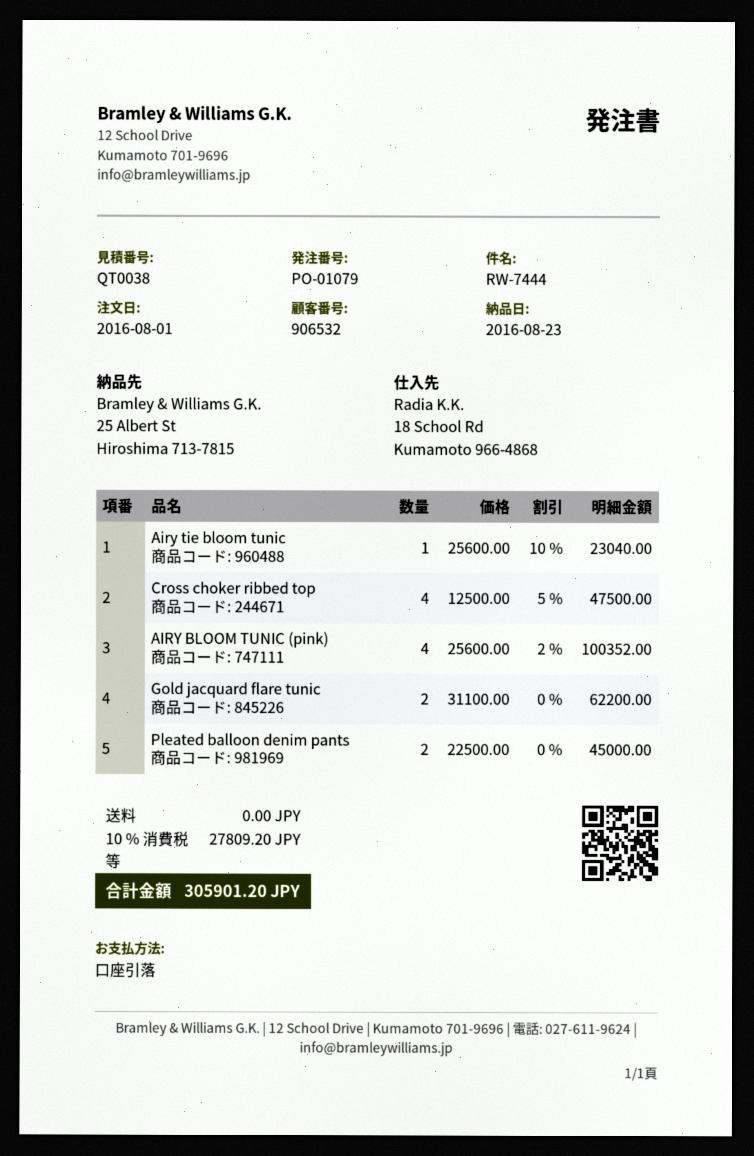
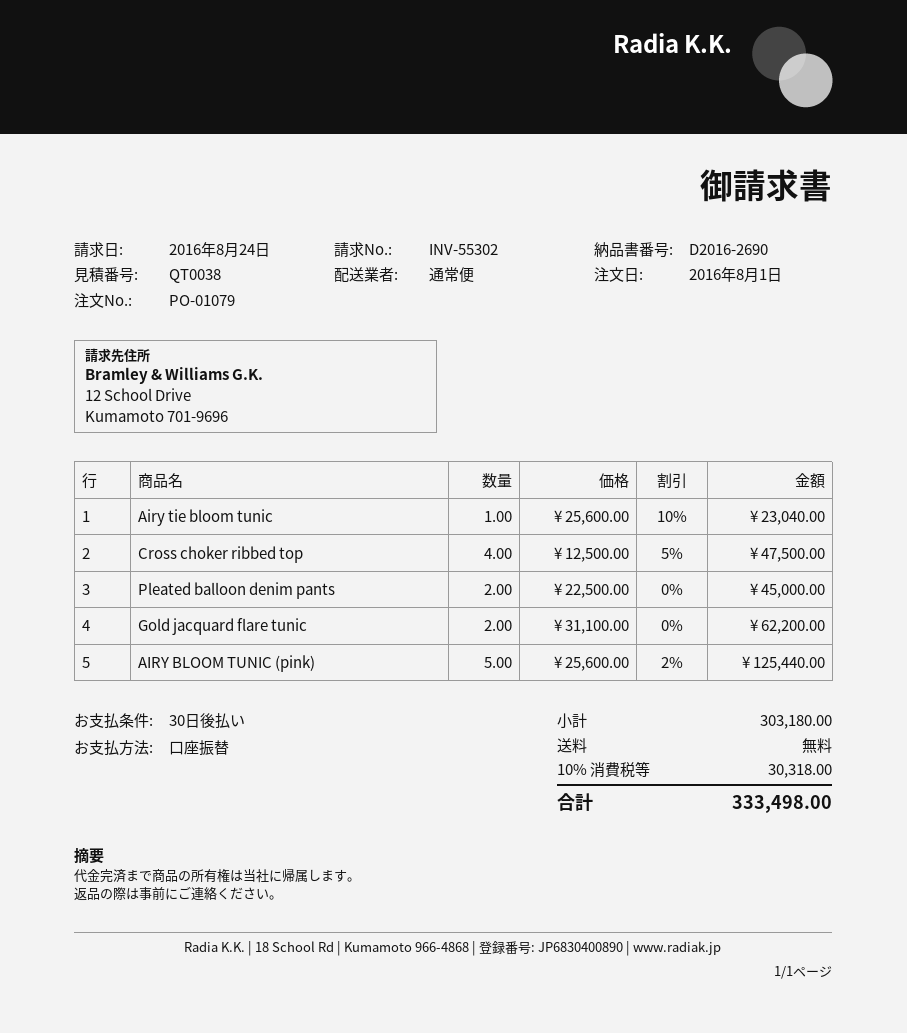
AIRY BLOOM TUNIC (pink): 4 x 25600.00 - 2% = 100352.00 -> 5 x 25600.00 - 2% = 125440.00
tax: 10% = 27809.20 -> 10% = 30318.00
total: 305901.20 -> 333498.00

